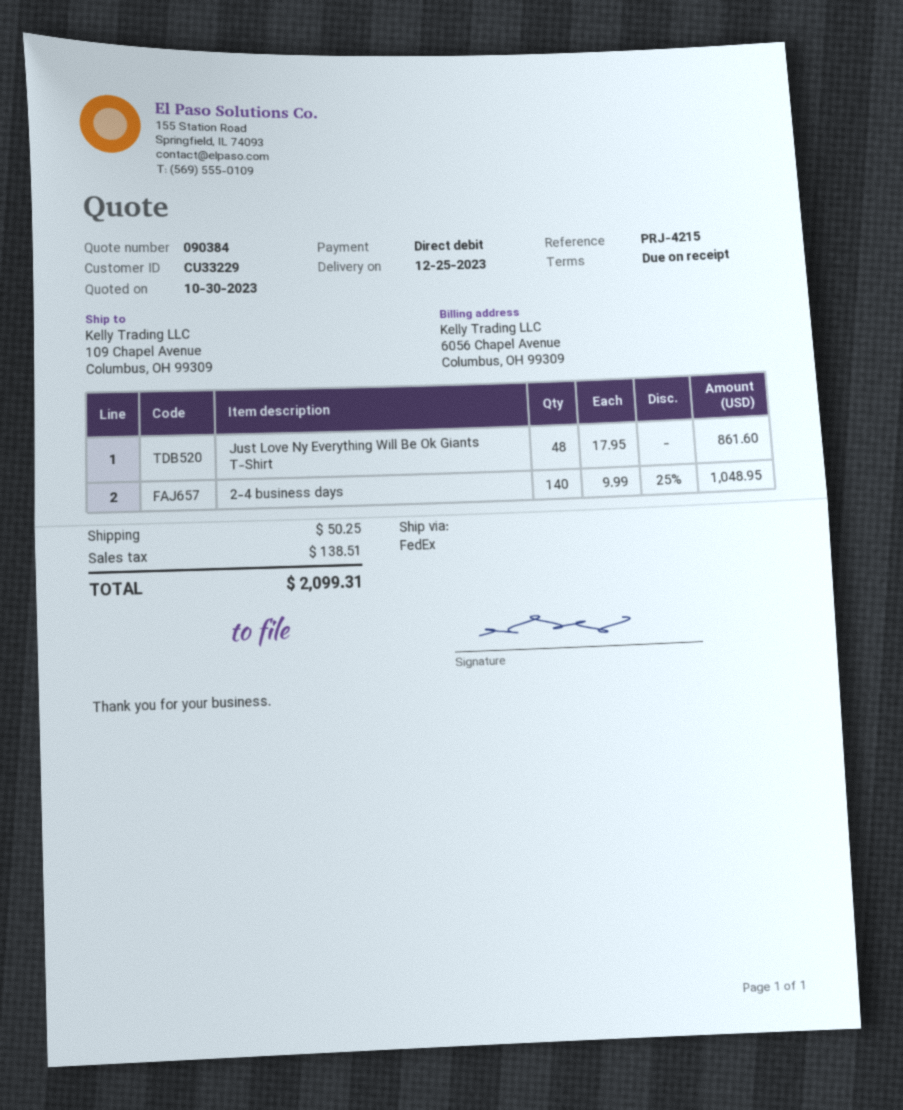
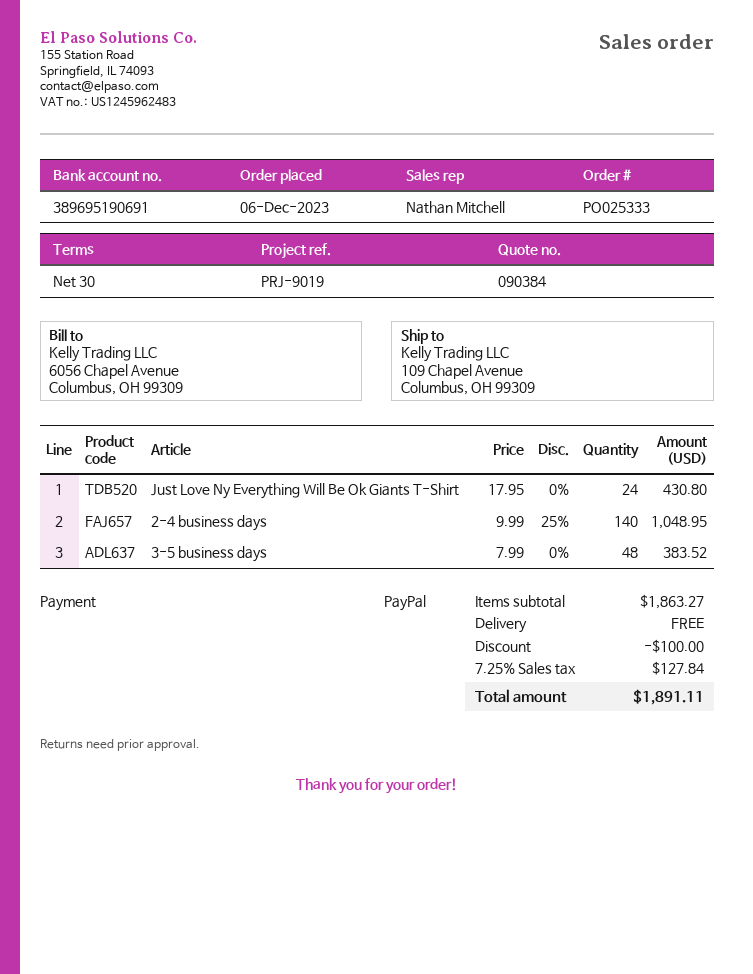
payment terms: on receipt -> 30 days
reference: PRJ-4215 -> PRJ-9019
payment method: direct debit -> PayPal
Just Love Ny Everything Will Be Ok Giants T-Shirt: 48 x 17.95 = 861.60 -> 24 x 17.95 = 430.80
3-5 business days: none -> 48 x 7.99 = 383.52
discount: none -> 100.00
shipping: 50.25 -> 0.00
tax: 138.51 -> 127.84
total: 2099.31 -> 1891.11

